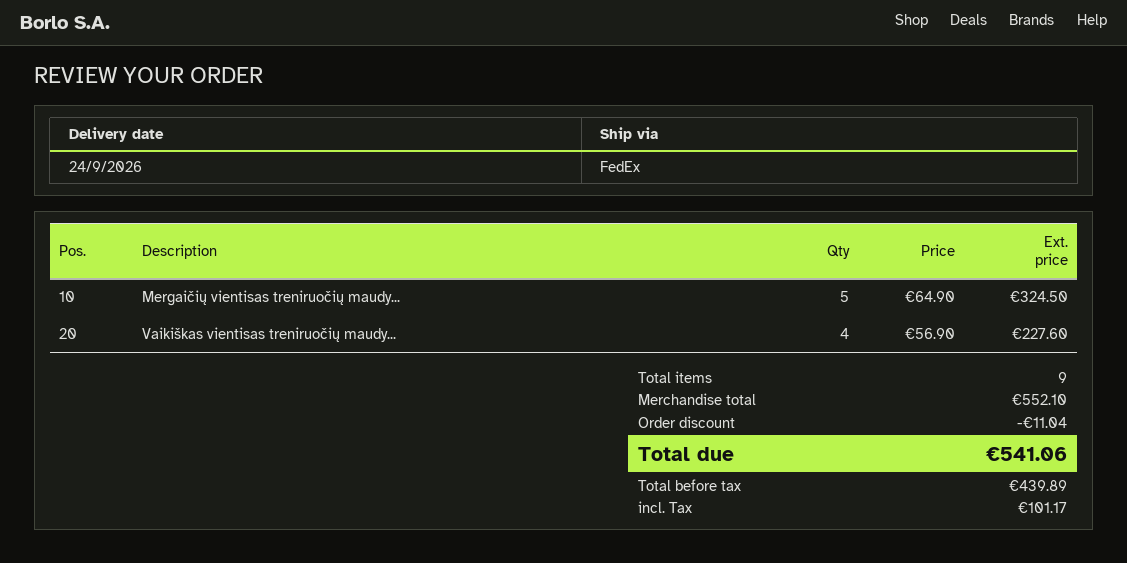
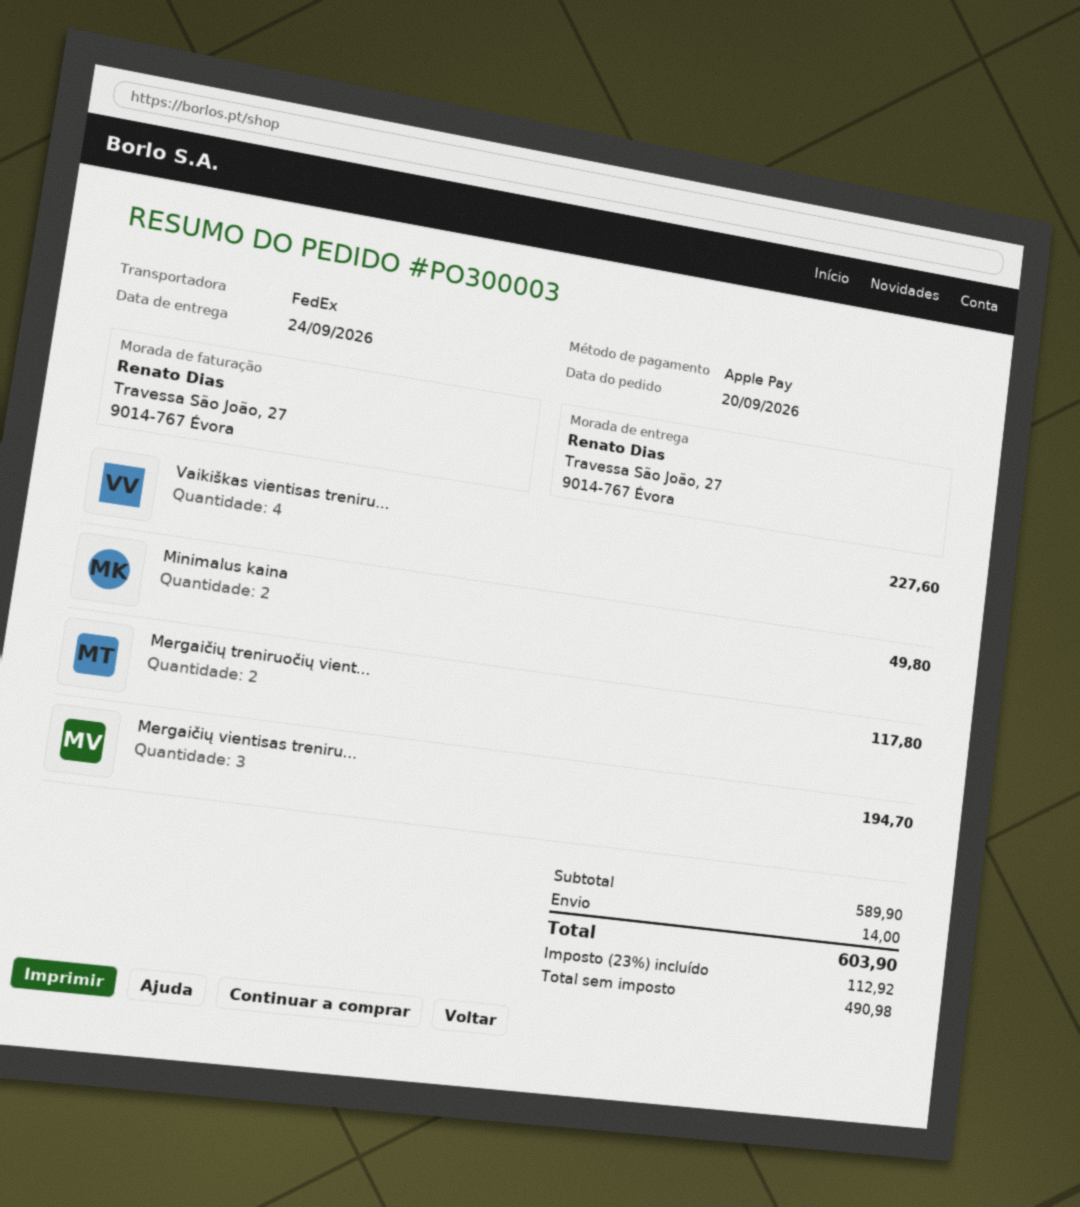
Mergaičių vientisas treniruočių maudy...: 5 for 324.50 -> 3 for 194.70
Minimalus kaina: none -> 2 for 49.80
Mergaičių treniruočių vient...: none -> 2 for 117.80
subtotal: 552.10 -> 589.90
discount: 11.04 -> none
shipping: none -> 14.00
net: 439.89 -> 490.98
tax: 101.17 -> 112.92
total: 541.06 -> 603.90

